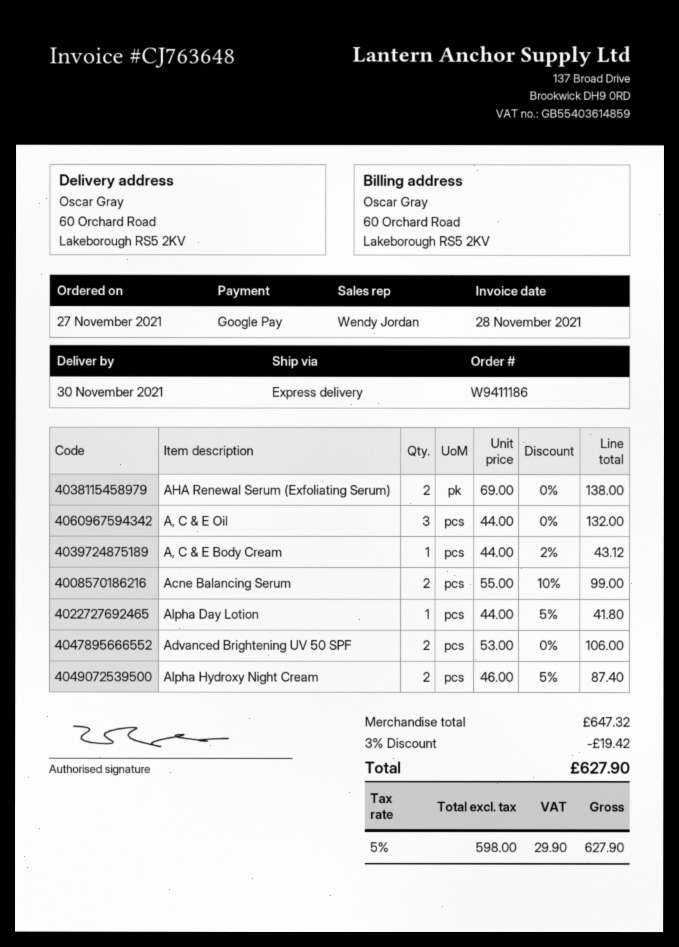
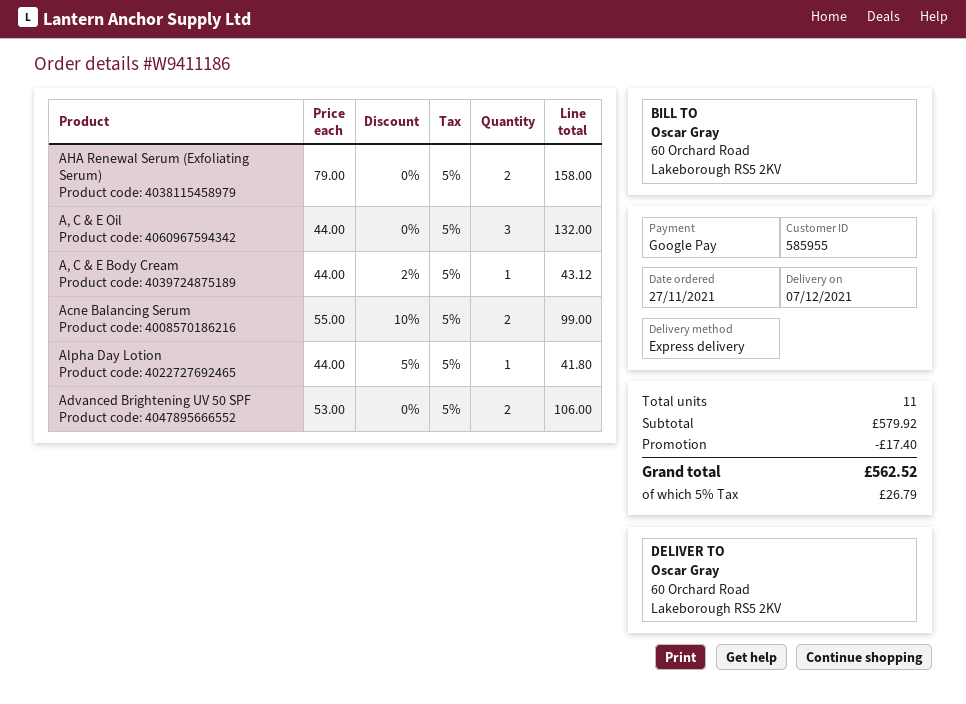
delivery date: 2021-11-30 -> 2021-12-07
AHA Renewal Serum (Exfoliating Serum): 2 x 69.00 = 138.00 -> 2 x 79.00 = 158.00
Alpha Hydroxy Night Cream: 2 x 46.00 - 5% = 87.40 -> none
subtotal: 647.32 -> 579.92
discount: 19.42 -> 17.40
tax: 5% = 29.90 -> 5% = 26.79
total: 627.90 -> 562.52

